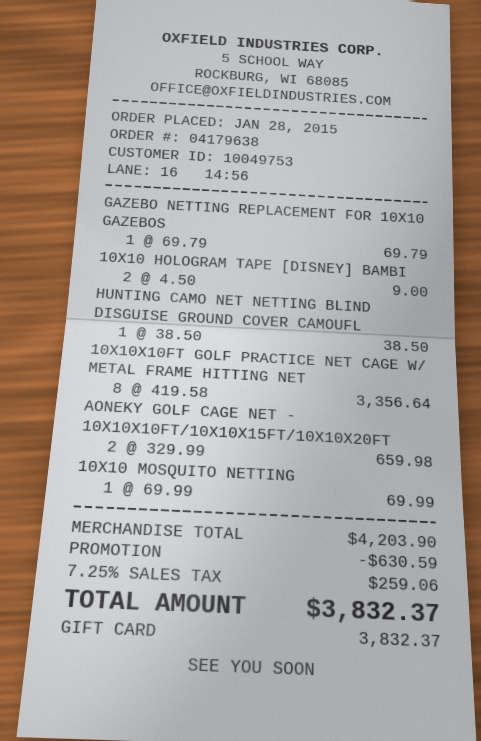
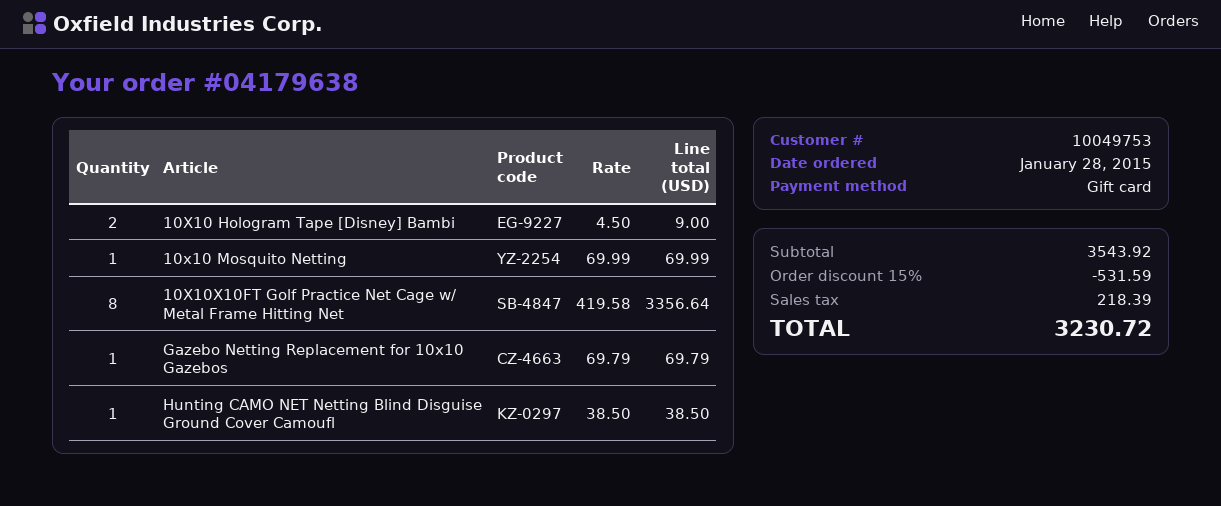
AONEKY GOLF CAGE NET - 10X10X10FT/10X10X15FT/10X10X20FT: 2 x 329.99 = 659.98 -> none
subtotal: 4203.90 -> 3543.92
discount: 630.59 -> 531.59
tax: 259.06 -> 218.39
total: 3832.37 -> 3230.72

